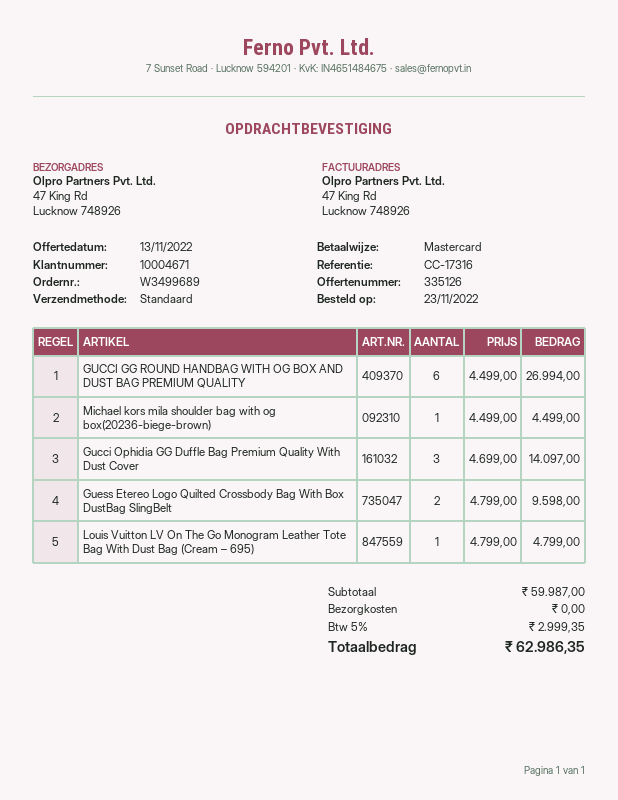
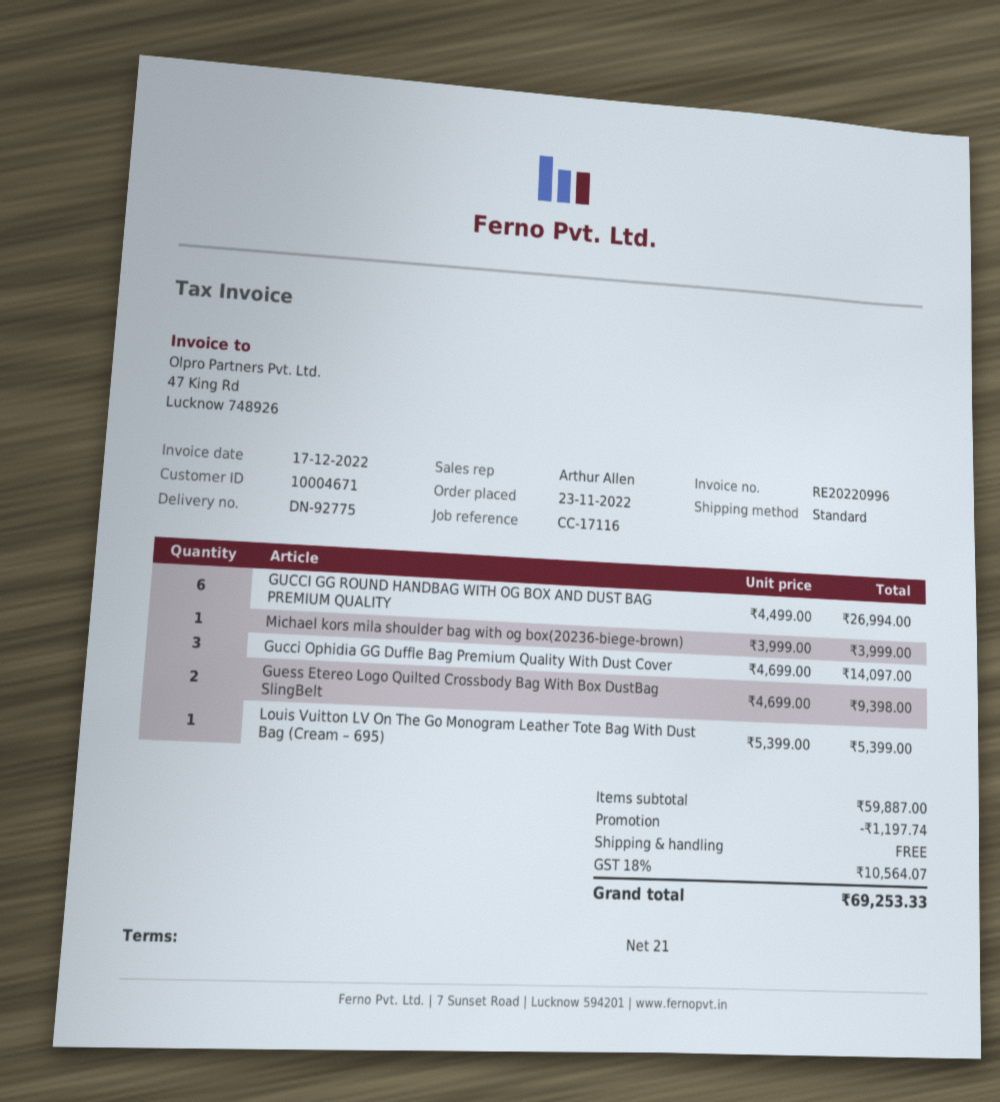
reference: CC-17316 -> CC-17116
Michael kors mila shoulder bag with og box(20236-biege-brown): 1 x 4499.00 = 4499.00 -> 1 x 3999.00 = 3999.00
Guess Etereo Logo Quilted Crossbody Bag With Box DustBag SlingBelt: 2 x 4799.00 = 9598.00 -> 2 x 4699.00 = 9398.00
Louis Vuitton LV On The Go Monogram Leather Tote Bag With Dust Bag (Cream – 695): 1 x 4799.00 = 4799.00 -> 1 x 5399.00 = 5399.00
subtotal: 59987.00 -> 59887.00
discount: none -> 1197.74
tax: 5% = 2999.35 -> 18% = 10564.07
total: 62986.35 -> 69253.33

